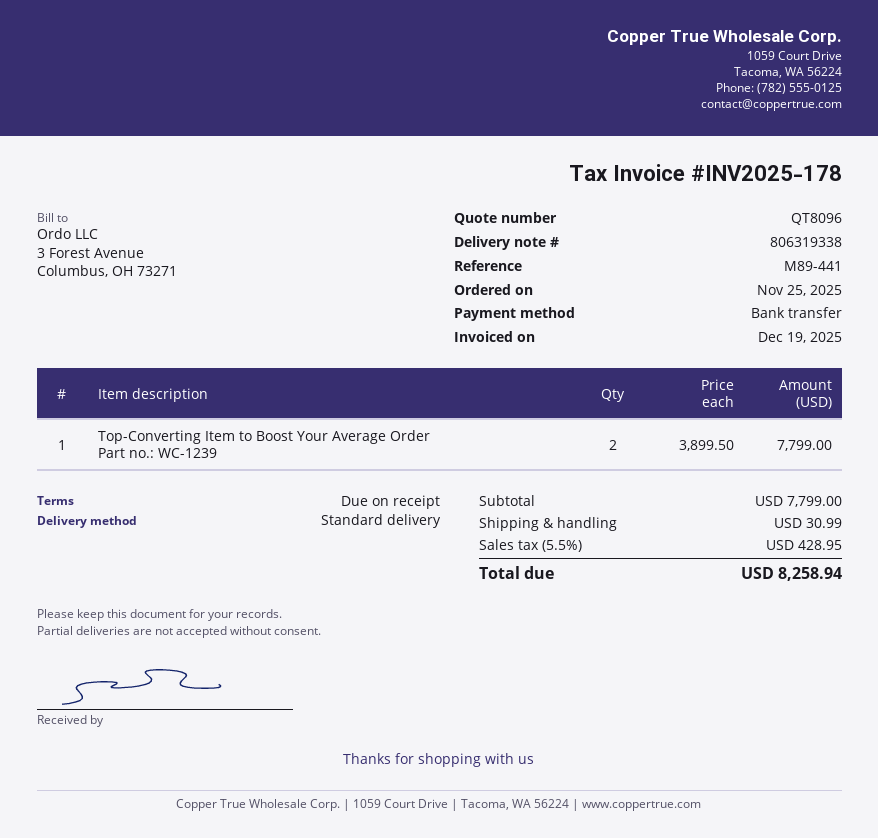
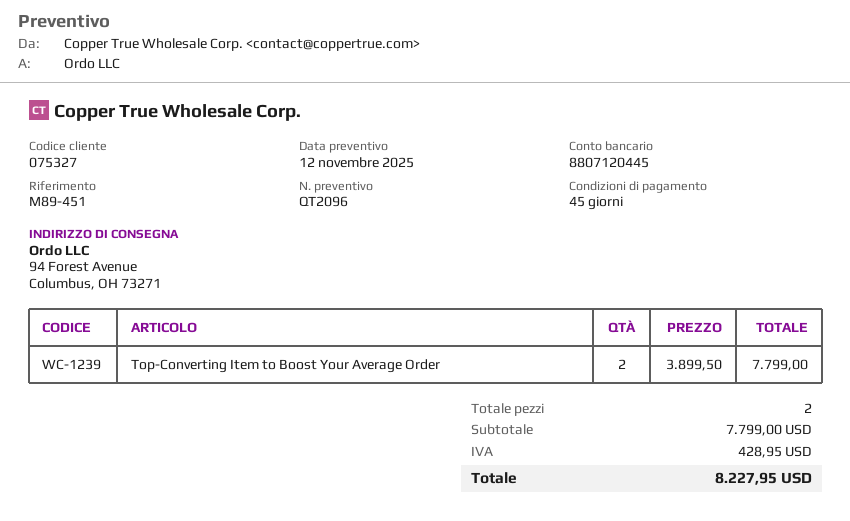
quote number: QT8096 -> QT2096
payment terms: on receipt -> 45 days
reference: M89-441 -> M89-451
shipping: 30.99 -> none
total: 8258.94 -> 8227.95

